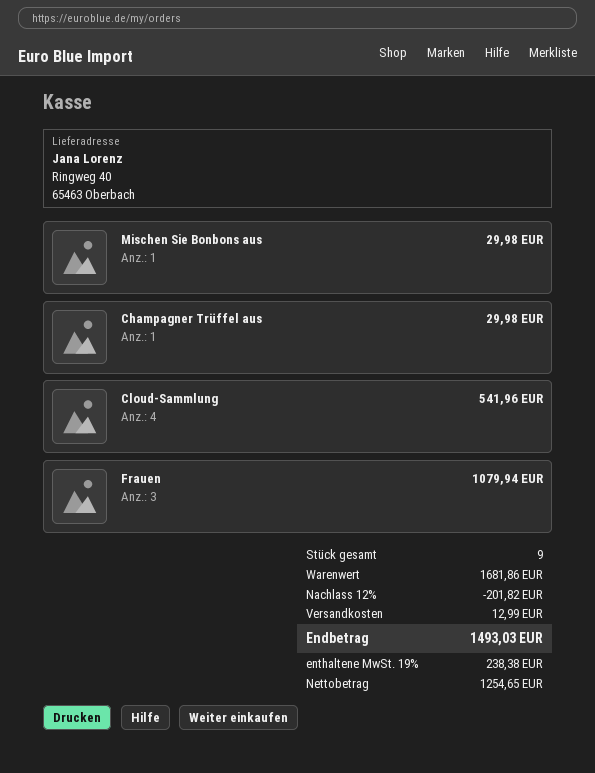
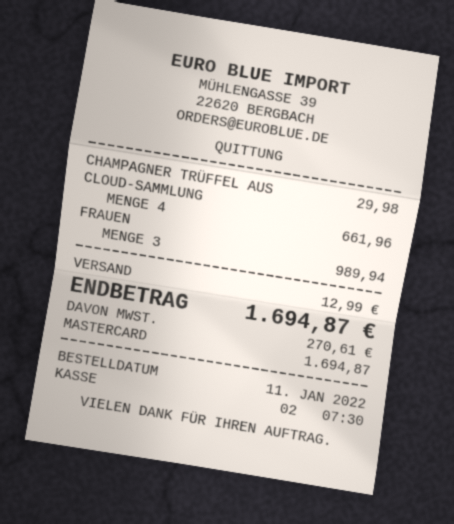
Mischen Sie Bonbons aus: 1 for 29.98 -> none
Cloud-Sammlung: 4 for 541.96 -> 4 for 661.96
Frauen: 3 for 1079.94 -> 3 for 989.94
discount: 12% = 201.82 -> none
tax: 238.38 -> 270.61
total: 1493.03 -> 1694.87

